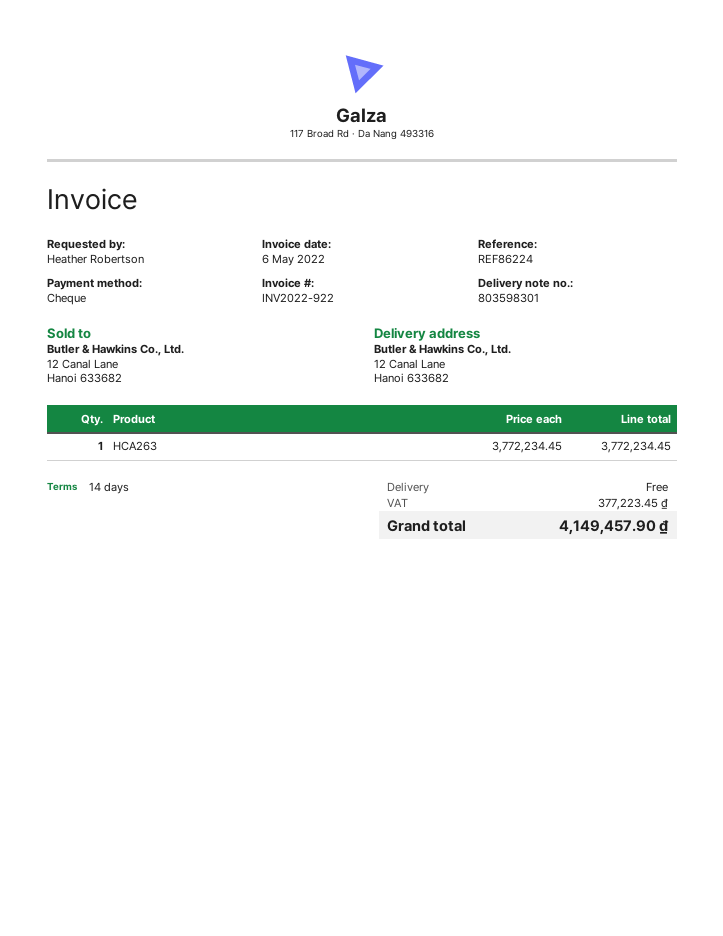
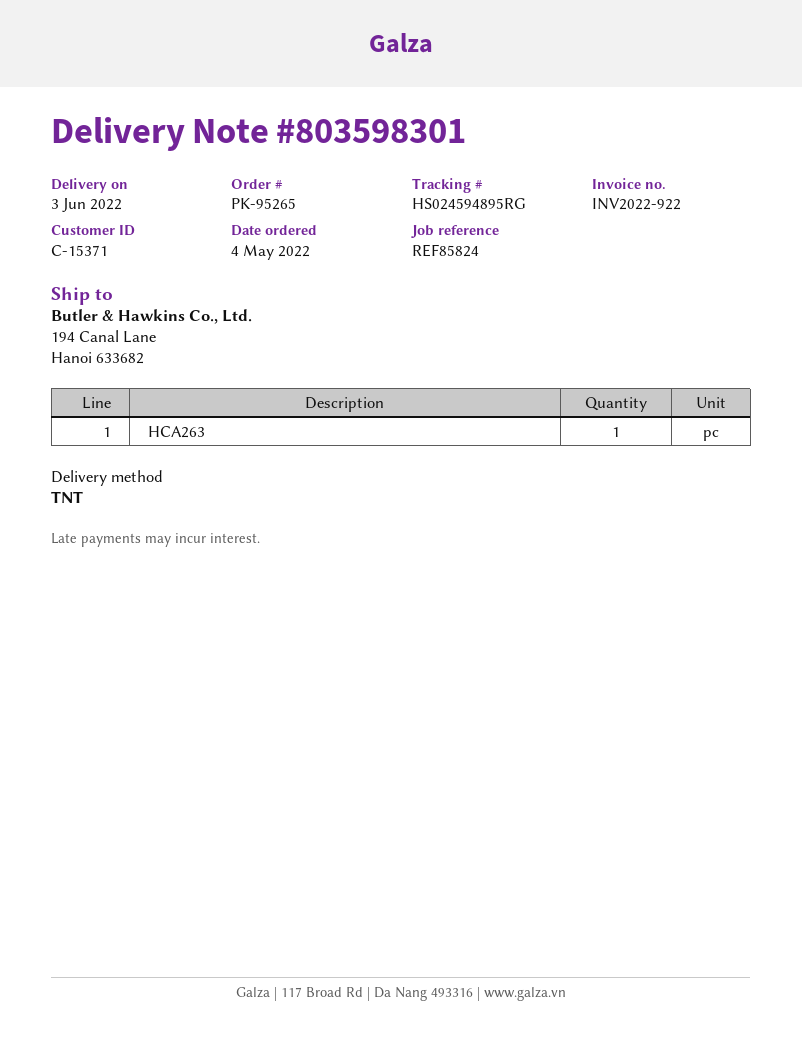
reference: REF86224 -> REF85824
ship to: 12 Canal Lane, Hanoi 633682 -> 194 Canal Lane, Hanoi 633682

